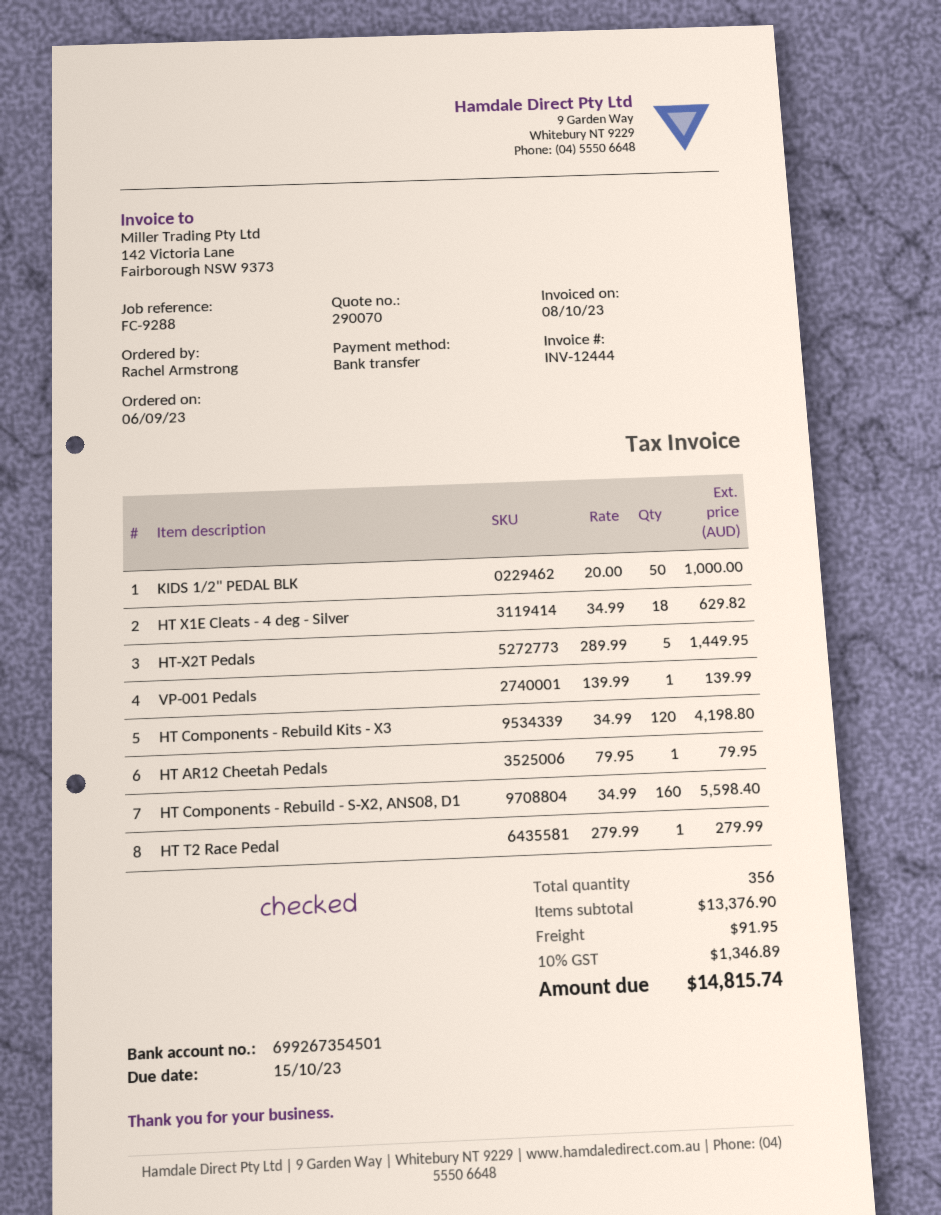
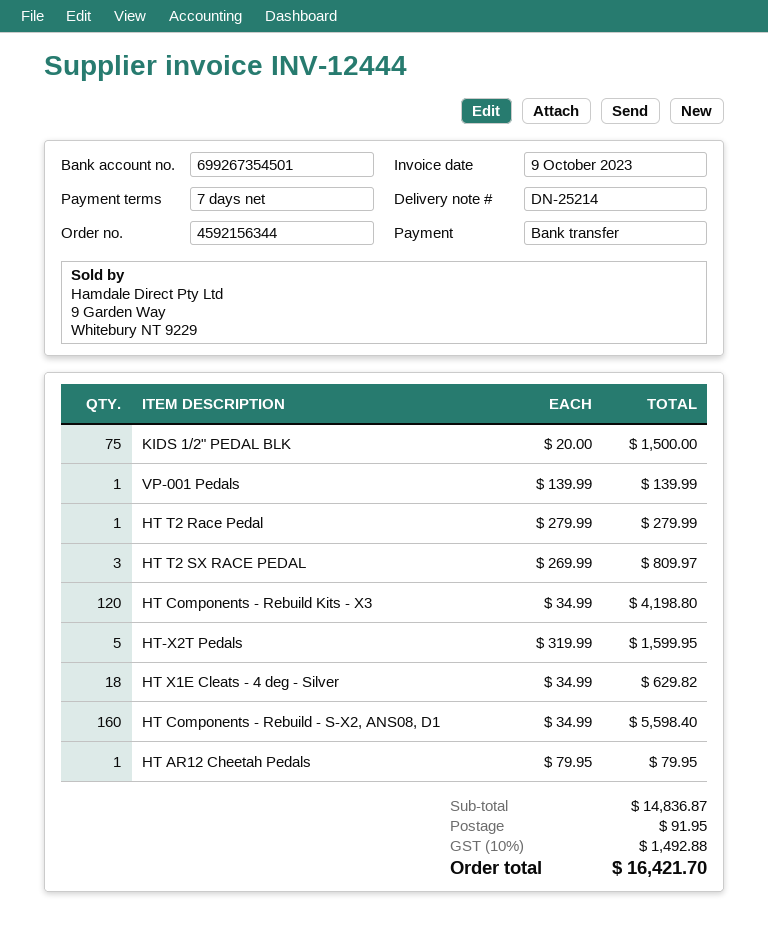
invoice date: 2023-10-08 -> 2023-10-09
KIDS 1/2" PEDAL BLK: 50 x 20.00 = 1000.00 -> 75 x 20.00 = 1500.00
HT-X2T Pedals: 5 x 289.99 = 1449.95 -> 5 x 319.99 = 1599.95
HT T2 SX RACE PEDAL: none -> 3 x 269.99 = 809.97
subtotal: 13376.90 -> 14836.87
tax: 10% = 1346.89 -> 10% = 1492.88
total: 14815.74 -> 16421.70

